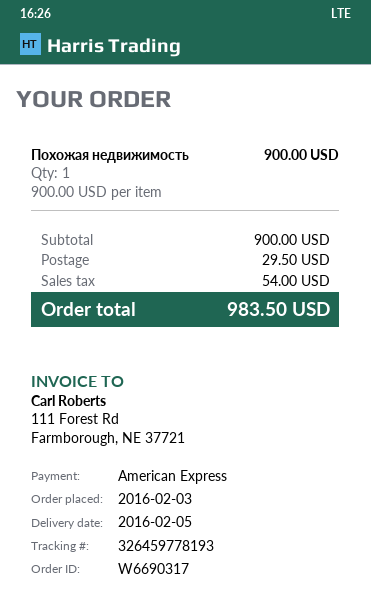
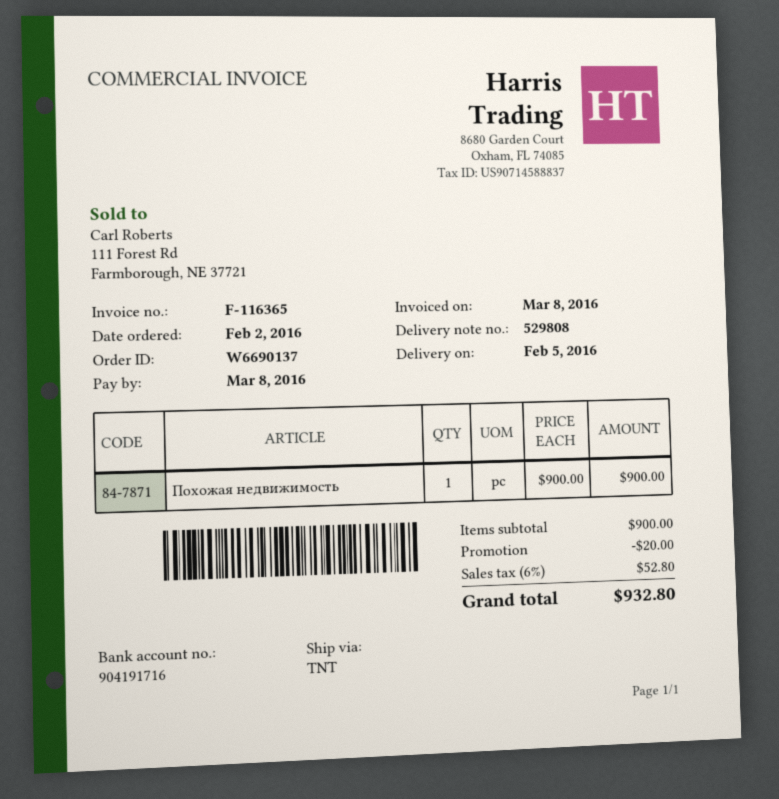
order number: W6690317 -> W6690137
order date: 2016-02-03 -> 2016-02-02
discount: none -> 20.00
shipping: 29.50 -> none
tax: 54.00 -> 52.80
total: 983.50 -> 932.80

